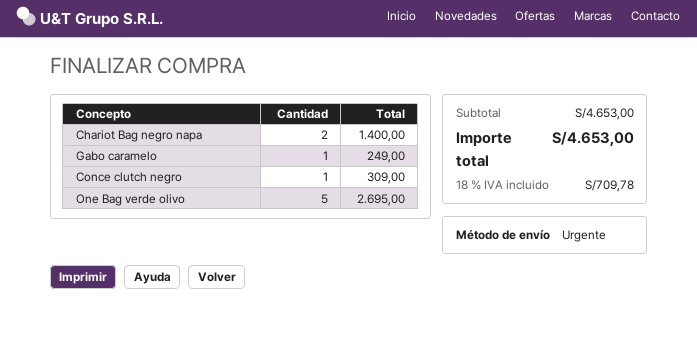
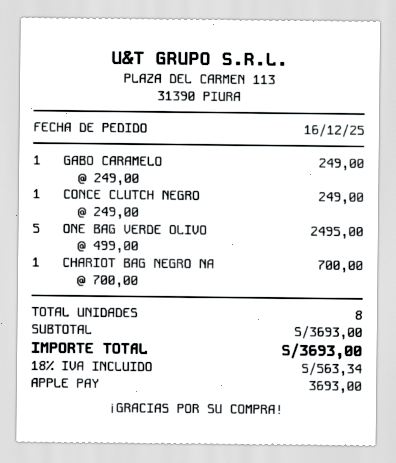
Chariot Bag negro napa: 2 for 1400.00 -> 1 for 700.00
Conce clutch negro: 1 for 309.00 -> 1 for 249.00
One Bag verde olivo: 5 for 2695.00 -> 5 for 2495.00
subtotal: 4653.00 -> 3693.00
tax: 18% = 709.78 -> 18% = 563.34
total: 4653.00 -> 3693.00

